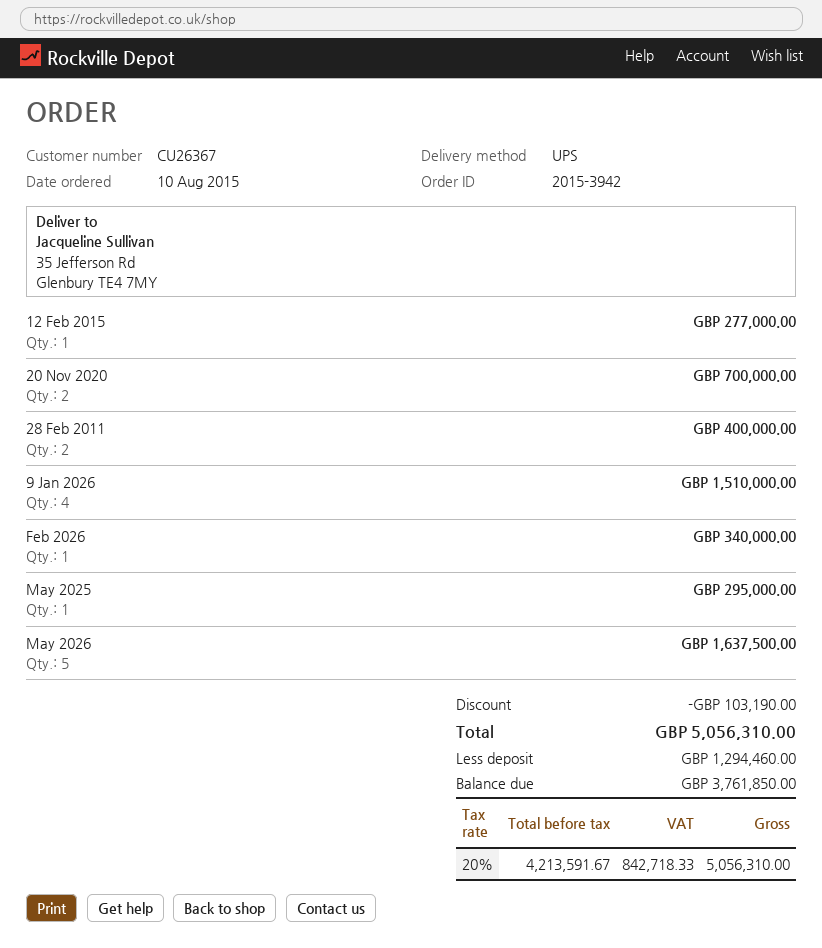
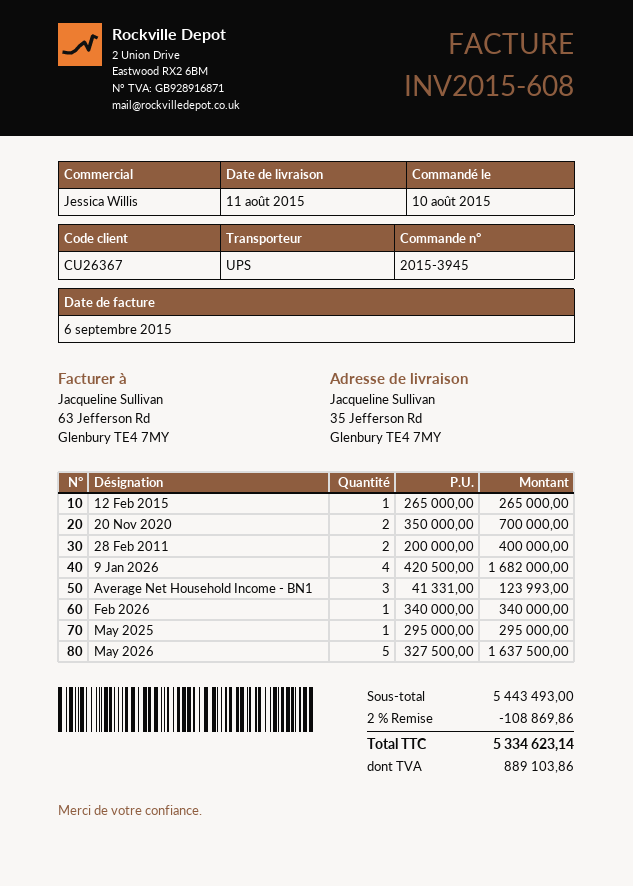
order number: 2015-3942 -> 2015-3945
12 Feb 2015: 1 for 277000.00 -> 1 for 265000.00
9 Jan 2026: 4 for 1510000.00 -> 4 for 1682000.00
Average Net Household Income - BN1: none -> 3 for 123993.00
discount: 103190.00 -> 108869.86
tax: 842718.33 -> 889103.86
total: 5056310.00 -> 5334623.14

